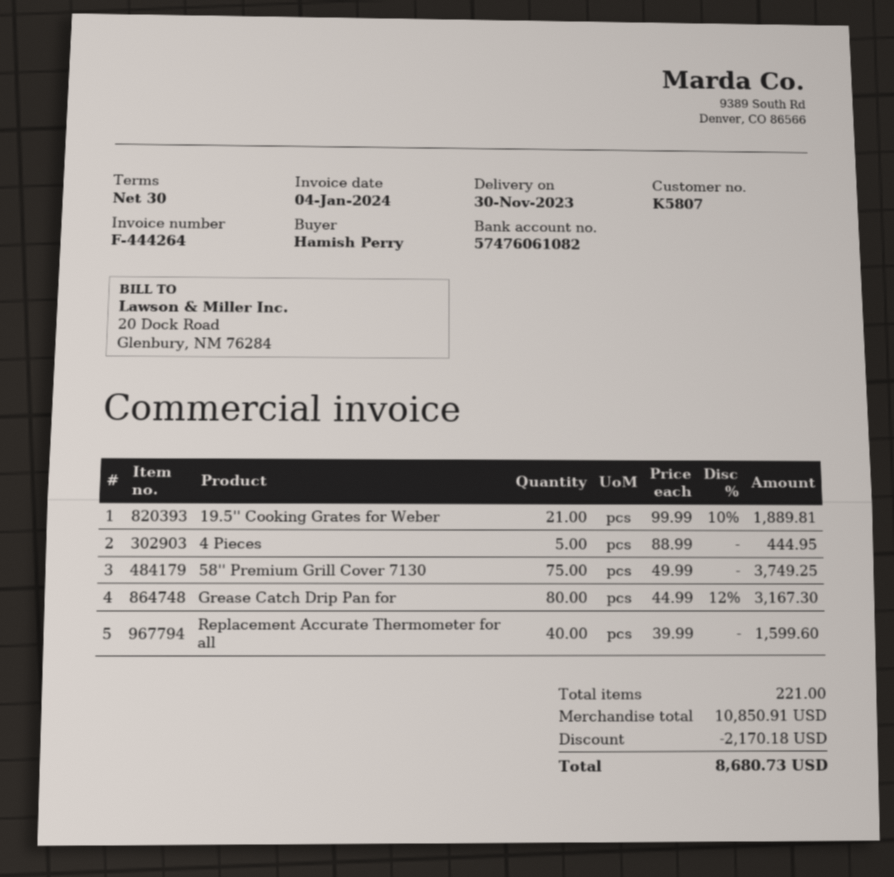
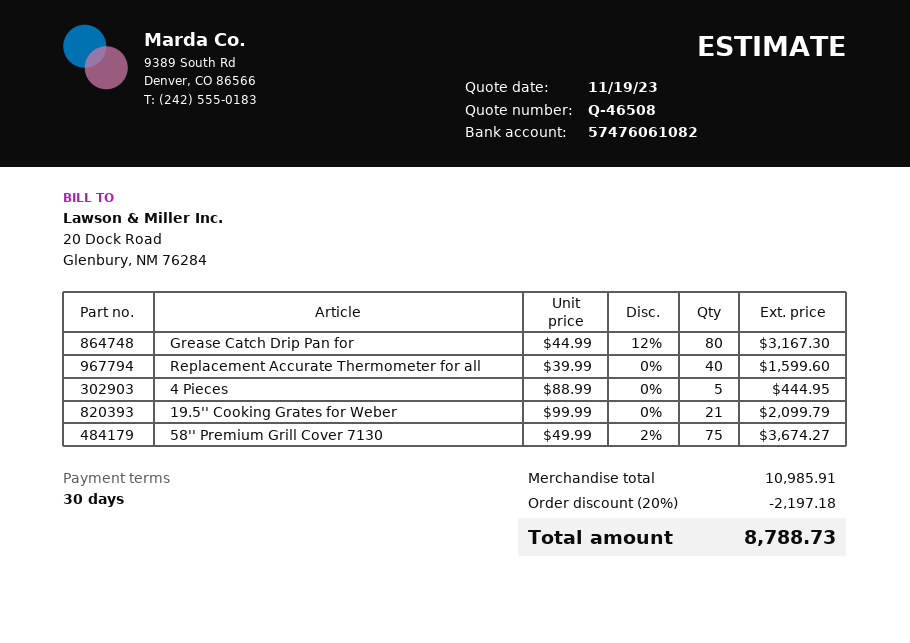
19.5'' Cooking Grates for Weber: 21 x 99.99 - 10% = 1889.81 -> 21 x 99.99 = 2099.79
58'' Premium Grill Cover 7130: 75 x 49.99 = 3749.25 -> 75 x 49.99 - 2% = 3674.27
subtotal: 10850.91 -> 10985.91
discount: 2170.18 -> 2197.18
total: 8680.73 -> 8788.73

